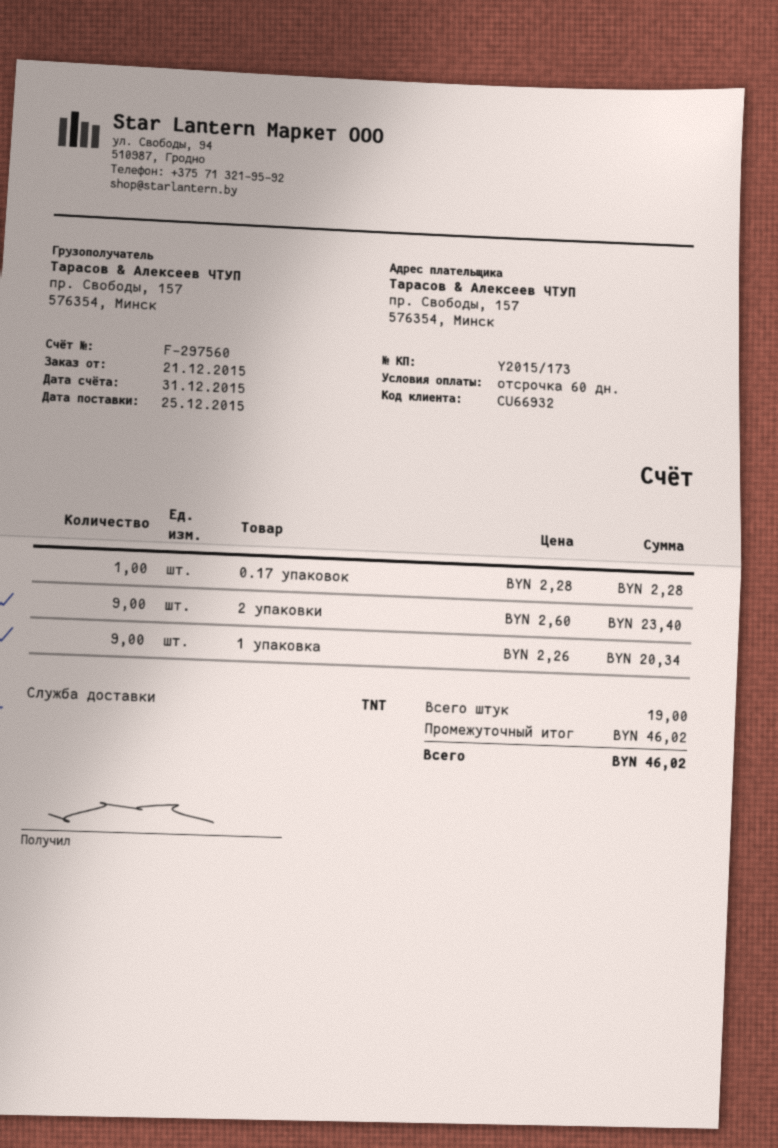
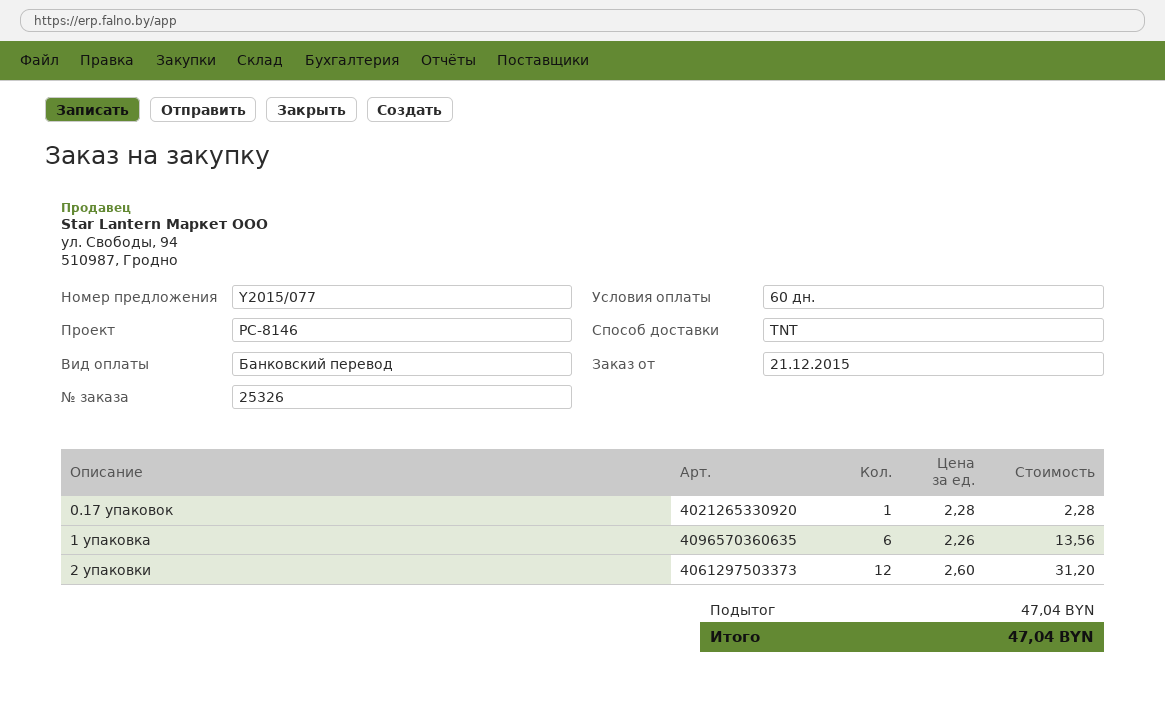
quote number: Y2015/173 -> Y2015/077
2 упаковки: 9 x 2.60 = 23.40 -> 12 x 2.60 = 31.20
1 упаковка: 9 x 2.26 = 20.34 -> 6 x 2.26 = 13.56
subtotal: 46.02 -> 47.04
total: 46.02 -> 47.04

